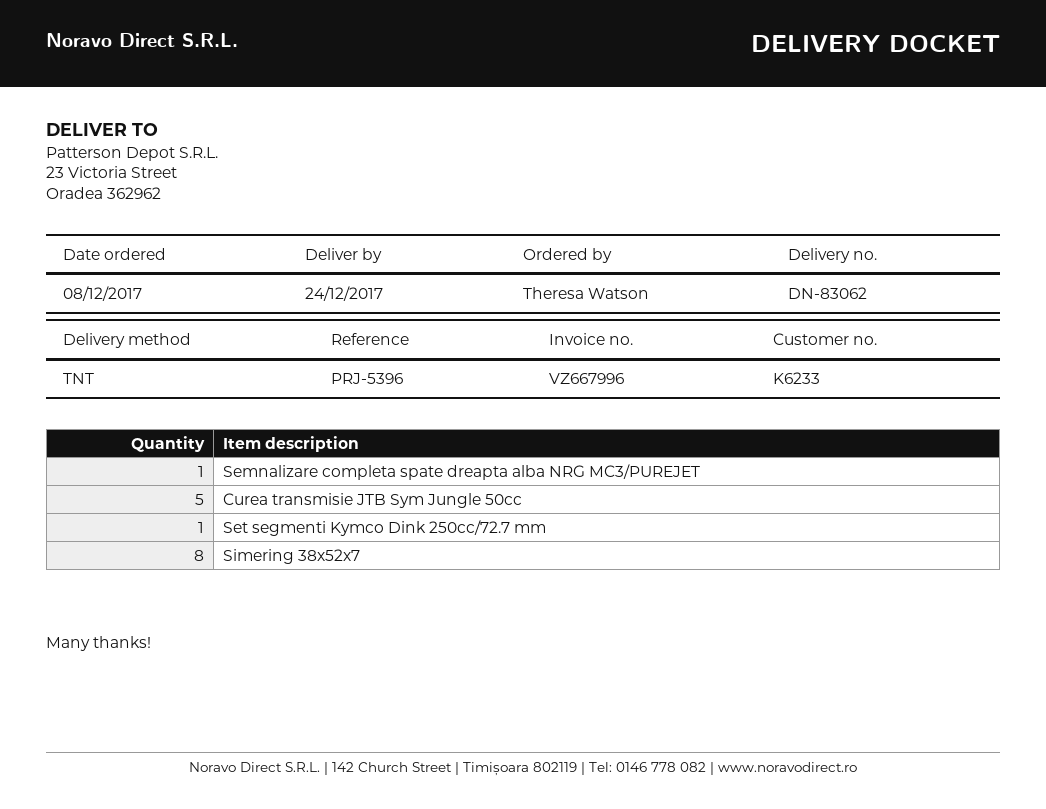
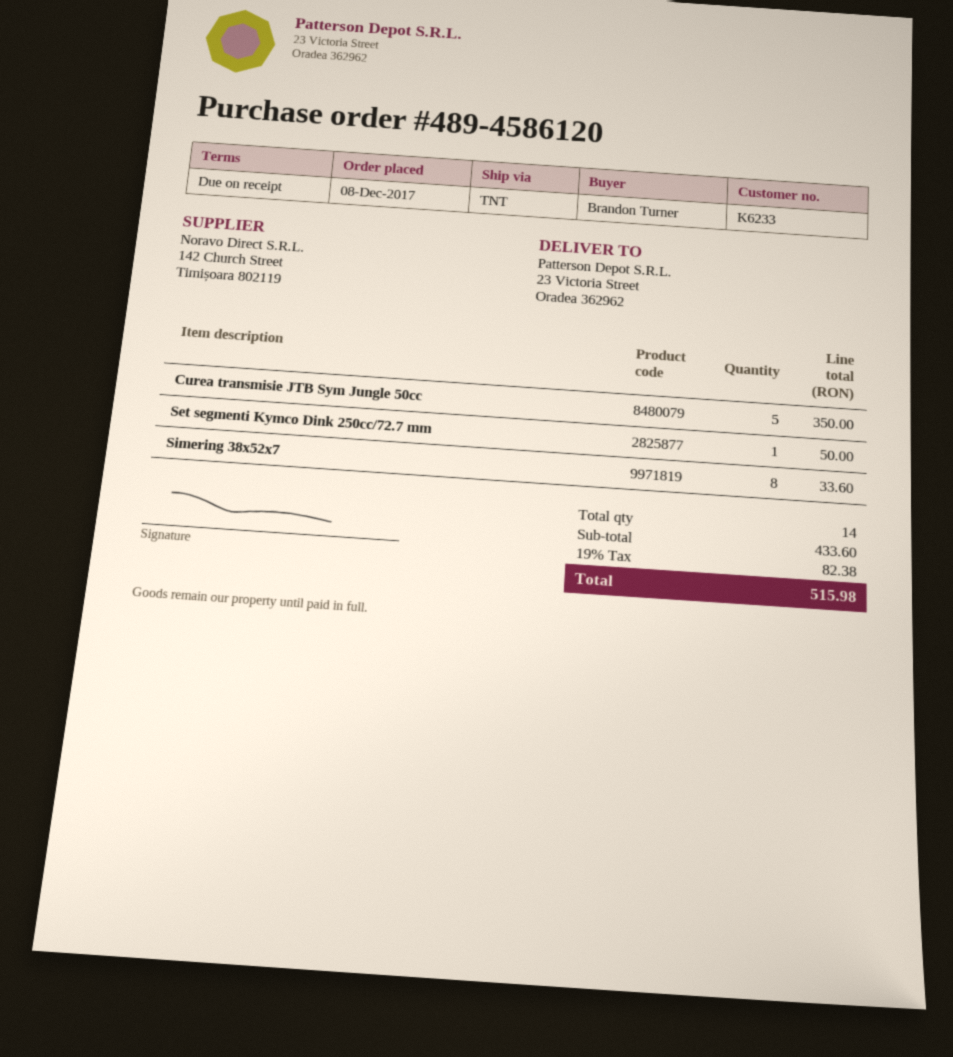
ordered by: Theresa Watson -> Brandon Turner
Semnalizare completa spate dreapta alba NRG MC3/PUREJET: 1 -> none

